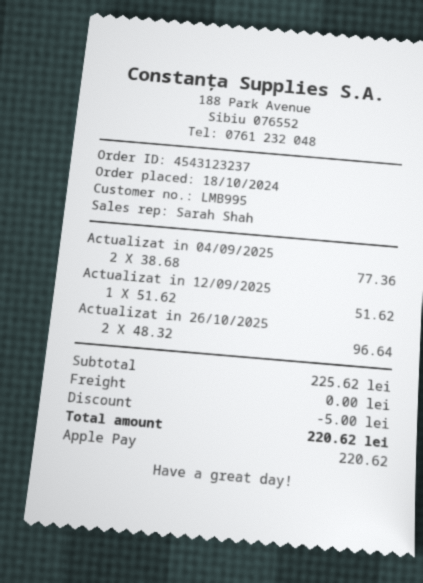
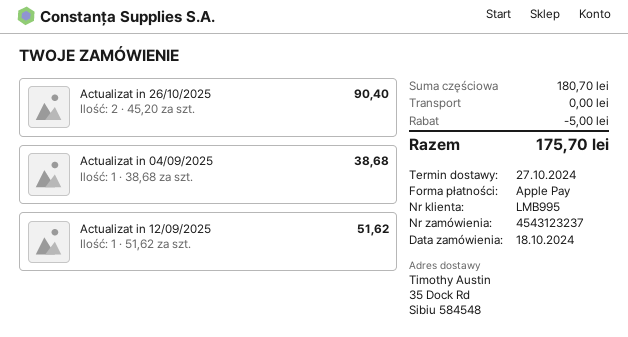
Actualizat in 04/09/2025: 2 x 38.68 = 77.36 -> 1 x 38.68 = 38.68
Actualizat in 26/10/2025: 2 x 48.32 = 96.64 -> 2 x 45.20 = 90.40
subtotal: 225.62 -> 180.70
total: 220.62 -> 175.70

